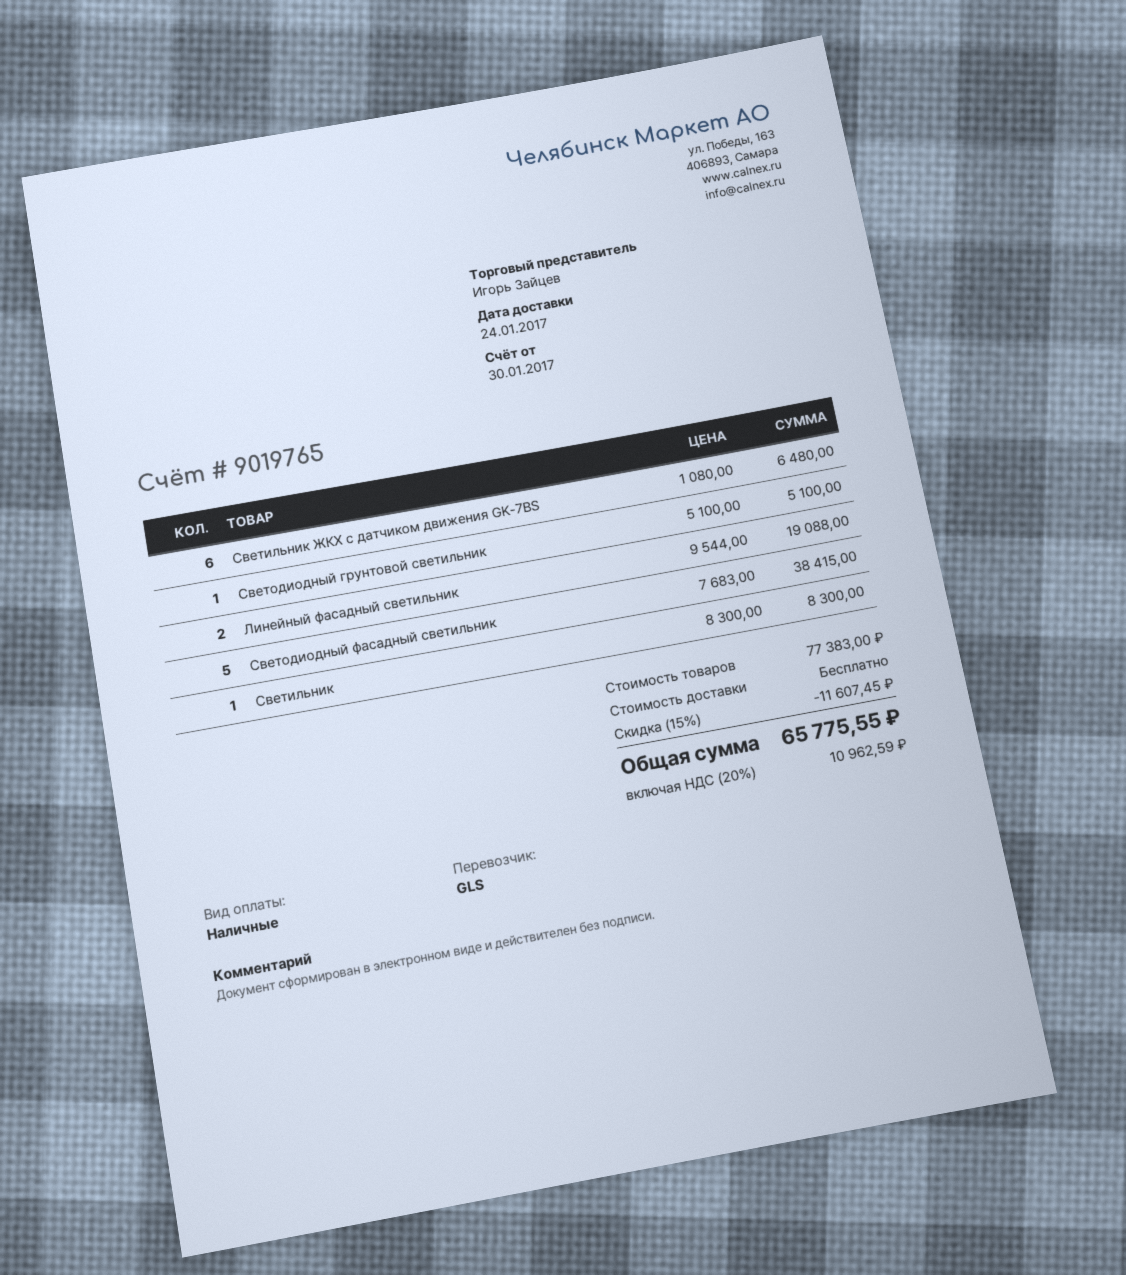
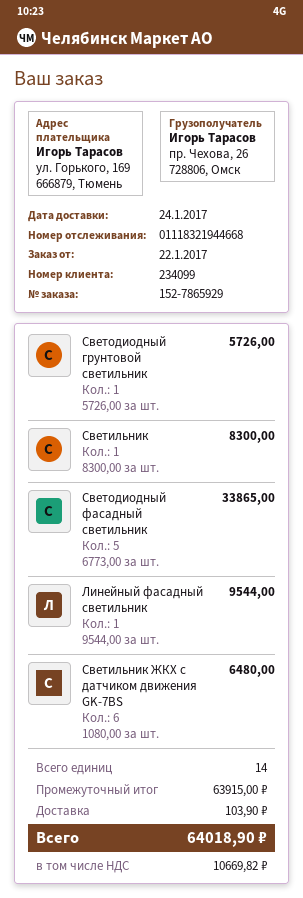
Светодиодный грунтовой светильник: 1 x 5100.00 = 5100.00 -> 1 x 5726.00 = 5726.00
Линейный фасадный светильник: 2 x 9544.00 = 19088.00 -> 1 x 9544.00 = 9544.00
Светодиодный фасадный светильник: 5 x 7683.00 = 38415.00 -> 5 x 6773.00 = 33865.00
subtotal: 77383.00 -> 63915.00
discount: 15% = 11607.45 -> none
shipping: 0.00 -> 103.90
tax: 10962.59 -> 10669.82
total: 65775.55 -> 64018.90

